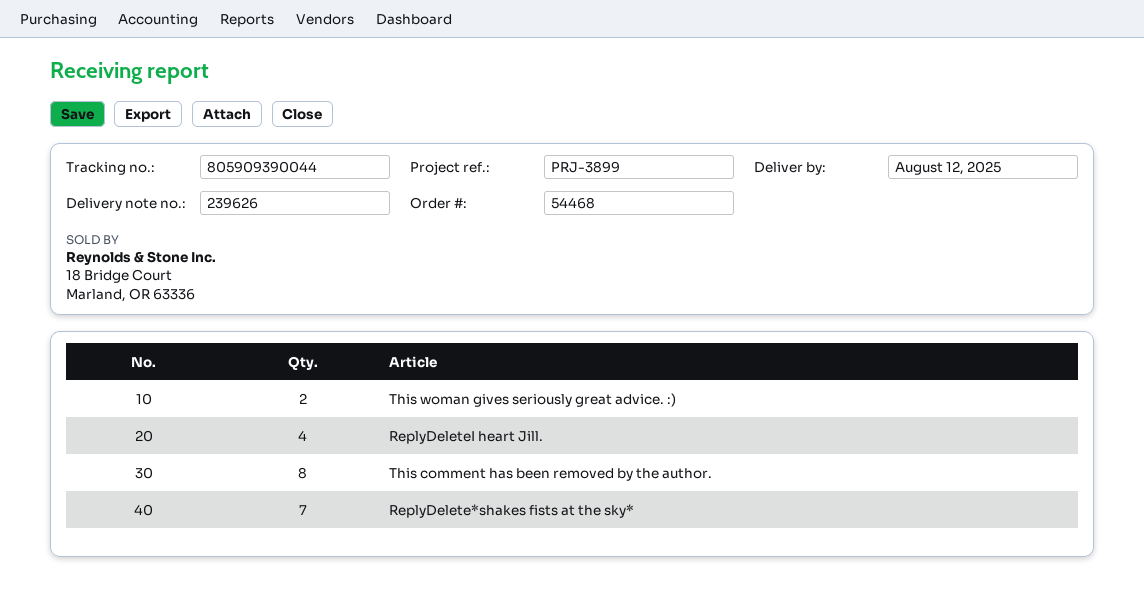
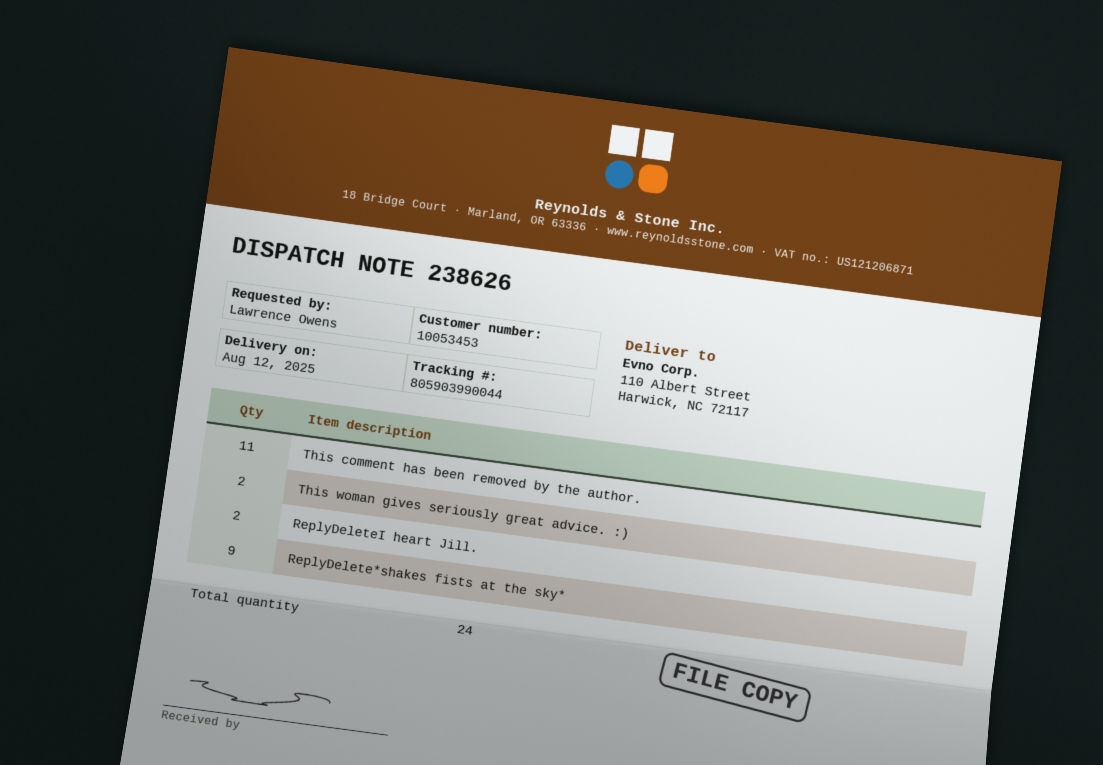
delivery note number: 239626 -> 238626
tracking number: 805909390044 -> 805903990044
ReplyDeleteI heart Jill.: 4 -> 2
This comment has been removed by the author.: 8 -> 11
ReplyDelete*shakes fists at the sky*: 7 -> 9

